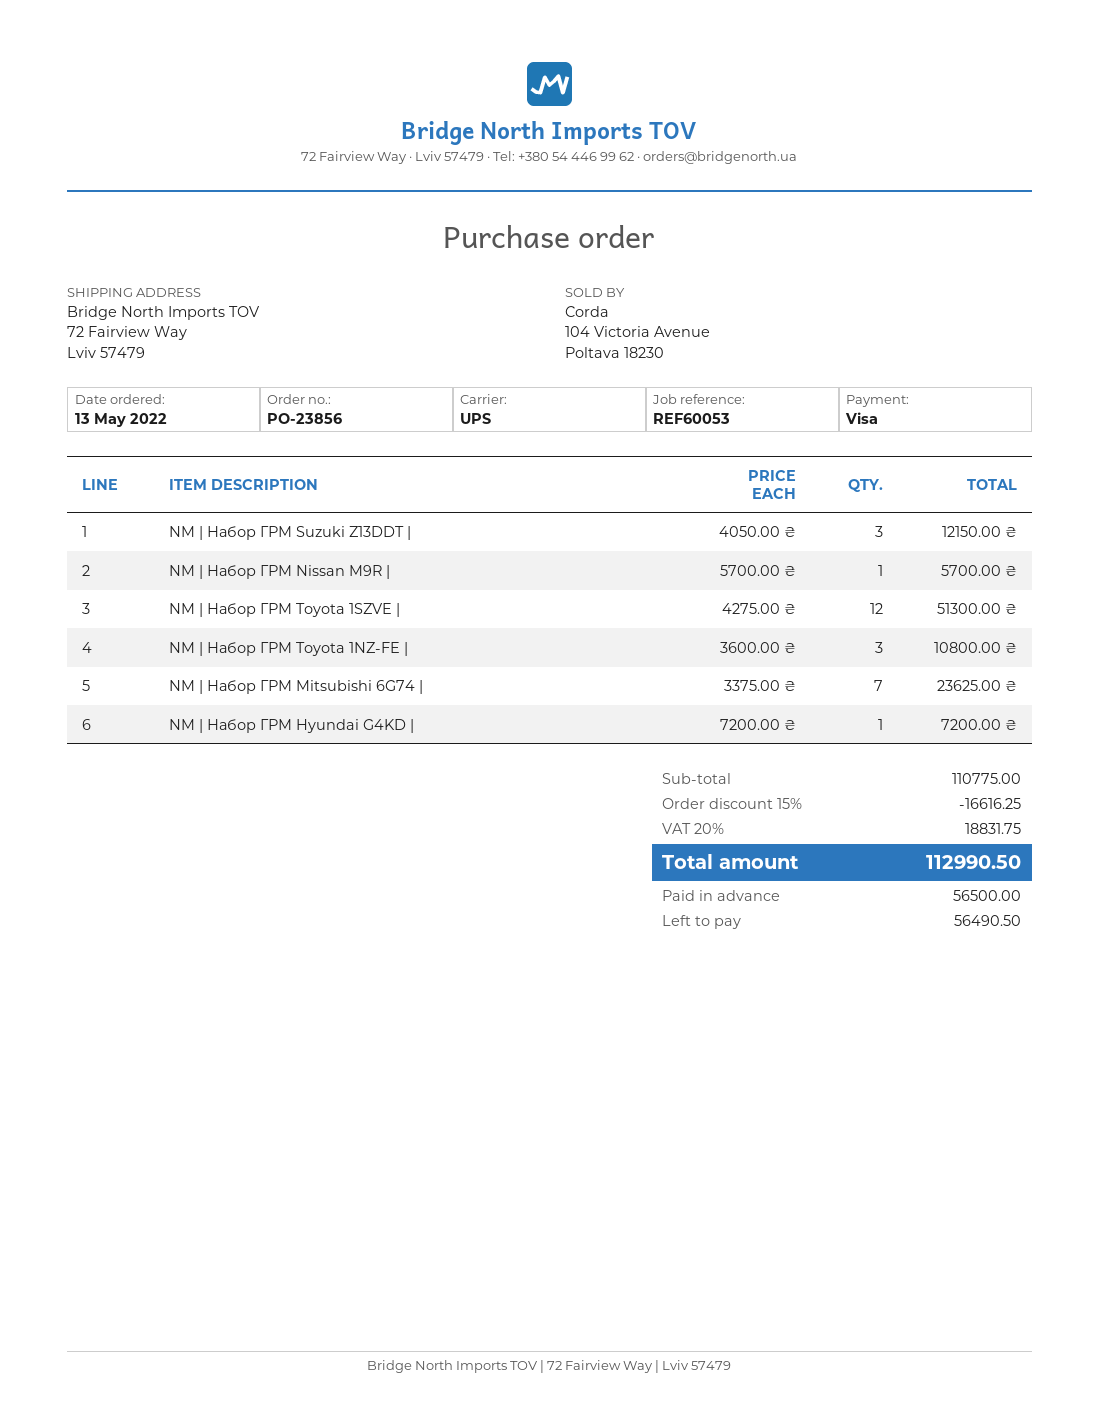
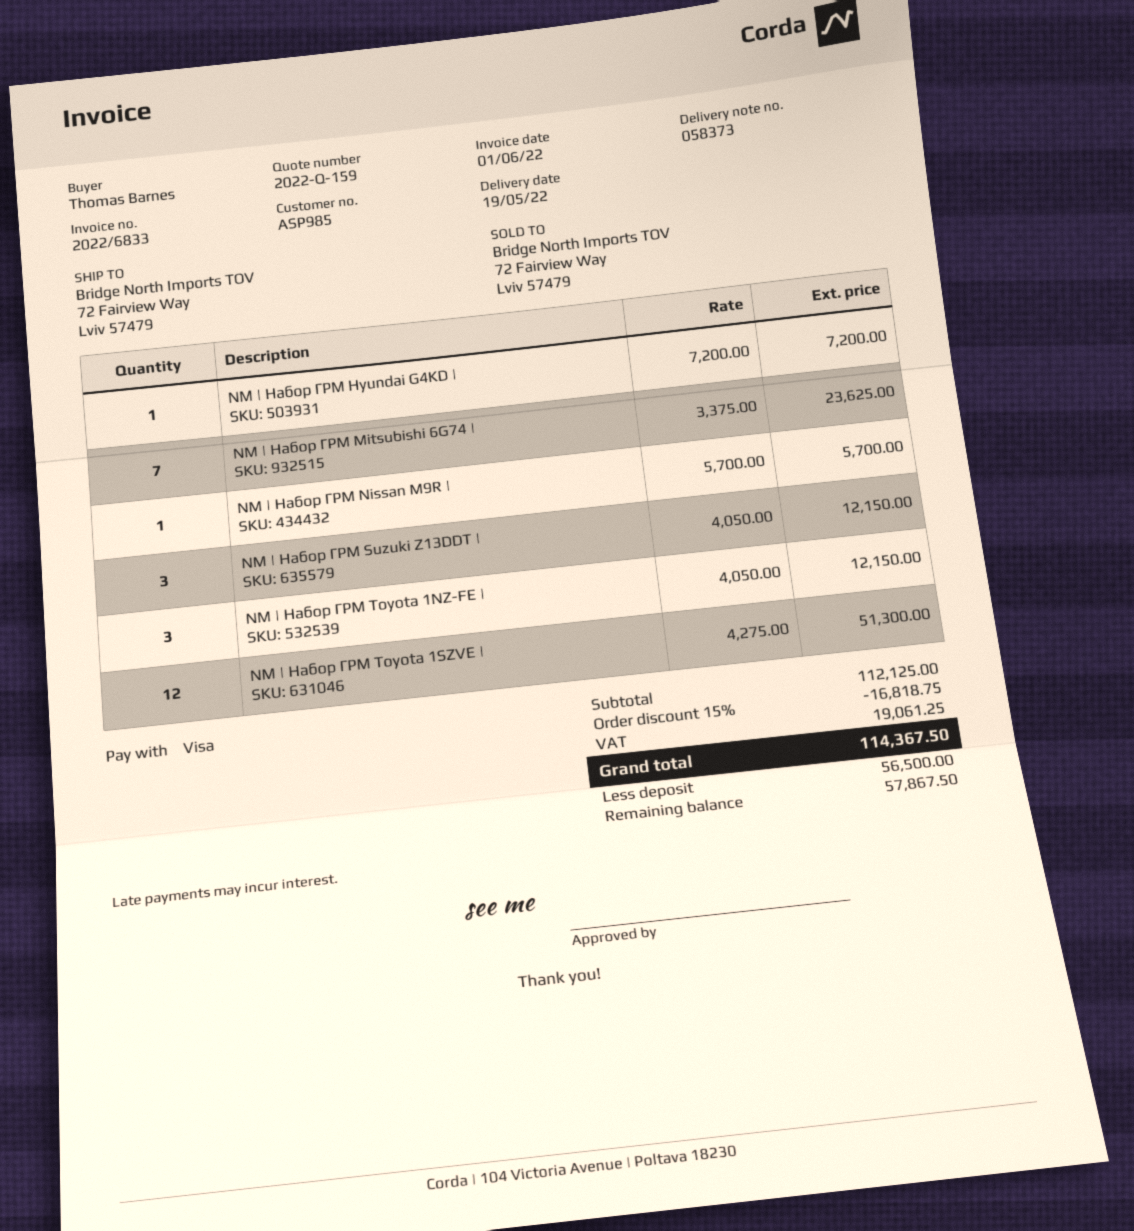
NM | Набор ГРМ Toyota 1NZ-FE |: 3 x 3600.00 = 10800.00 -> 3 x 4050.00 = 12150.00
subtotal: 110775.00 -> 112125.00
discount: 15% = 16616.25 -> 15% = 16818.75
tax: 18831.75 -> 19061.25
total: 112990.50 -> 114367.50
balance: 56490.50 -> 57867.50

